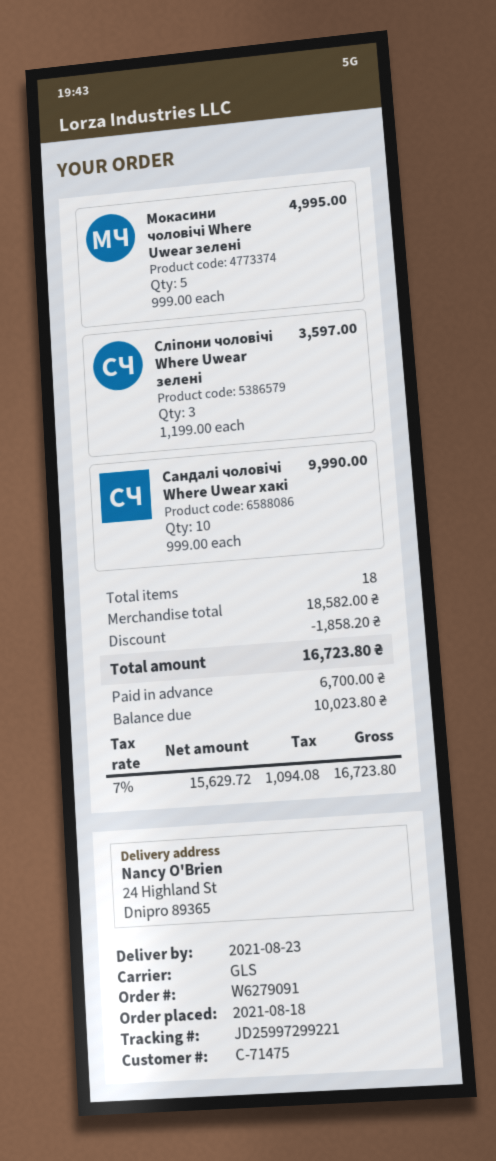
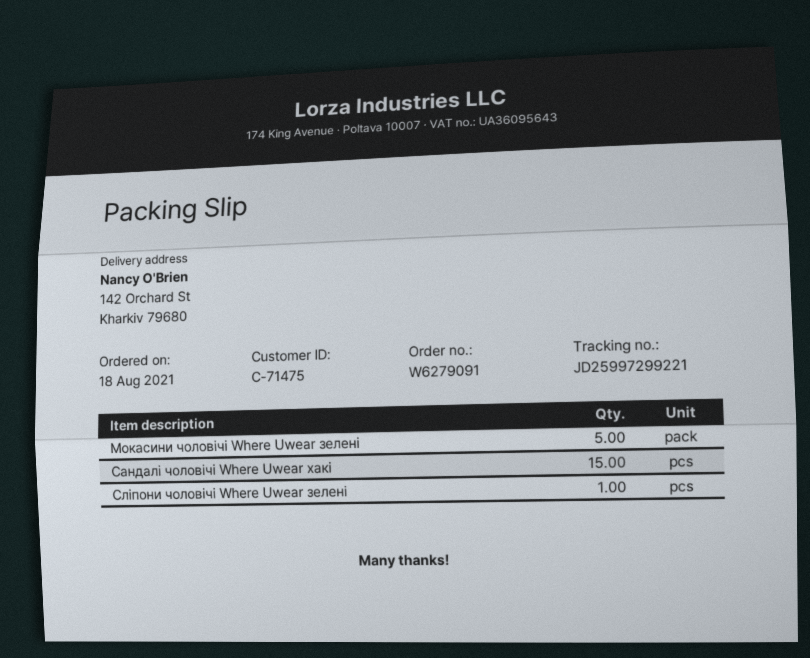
ship to: 24 Highland St, Dnipro 89365 -> 142 Orchard St, Kharkiv 79680
Сліпони чоловічі Where Uwear зелені: 3 -> 1
Сандалі чоловічі Where Uwear хакі: 10 -> 15

